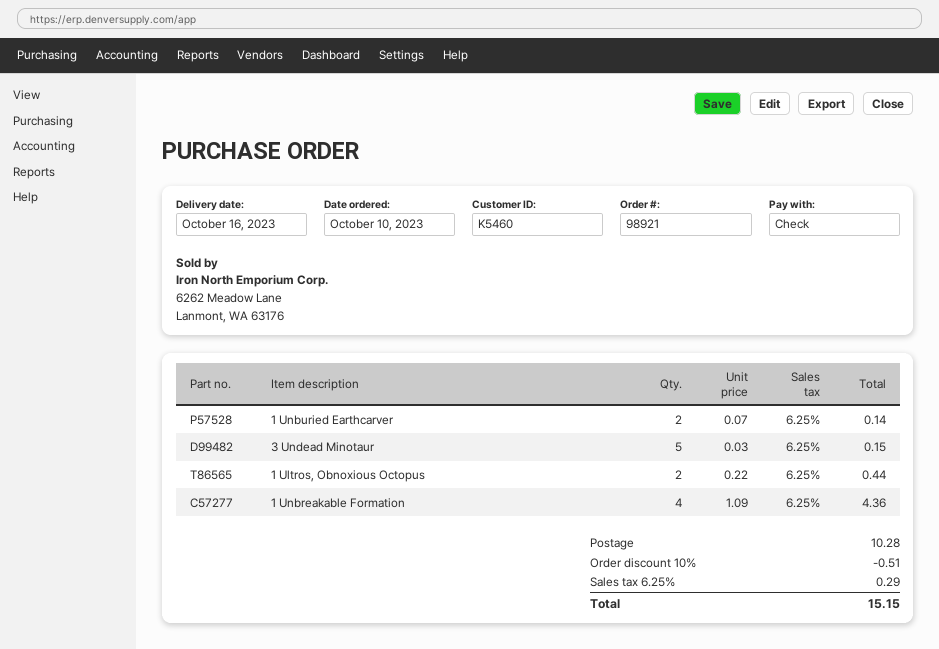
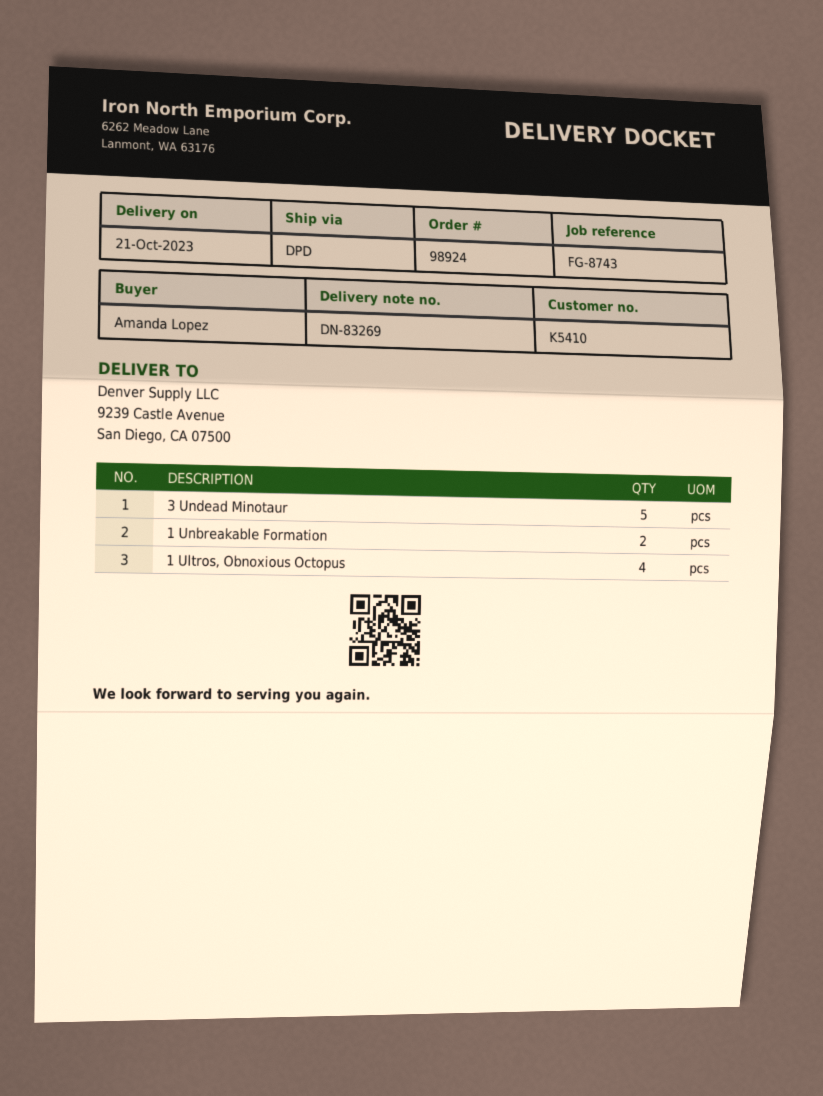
order number: 98921 -> 98924
delivery date: 2023-10-16 -> 2023-10-21
customer number: K5460 -> K5410
1 Unburied Earthcarver: 2 -> none
1 Ultros, Obnoxious Octopus: 2 -> 4
1 Unbreakable Formation: 4 -> 2

